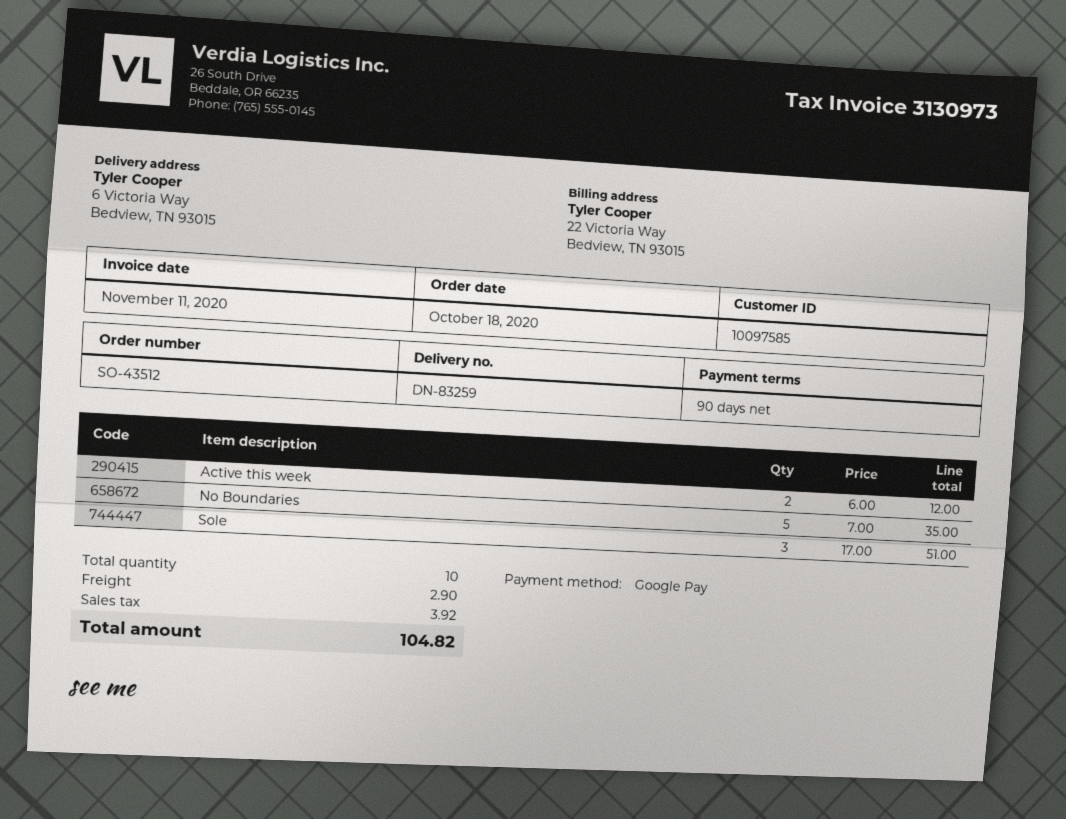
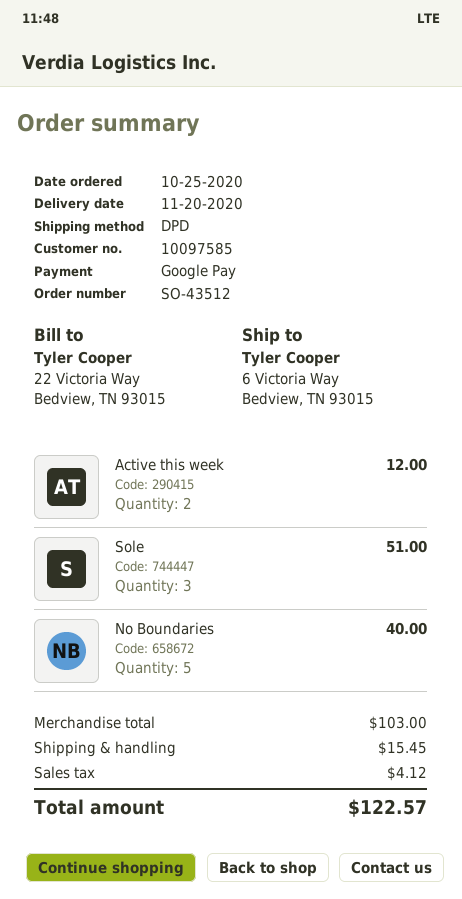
order date: 2020-10-18 -> 2020-10-25
No Boundaries: 5 for 35.00 -> 5 for 40.00
shipping: 2.90 -> 15.45
tax: 3.92 -> 4.12
total: 104.82 -> 122.57

